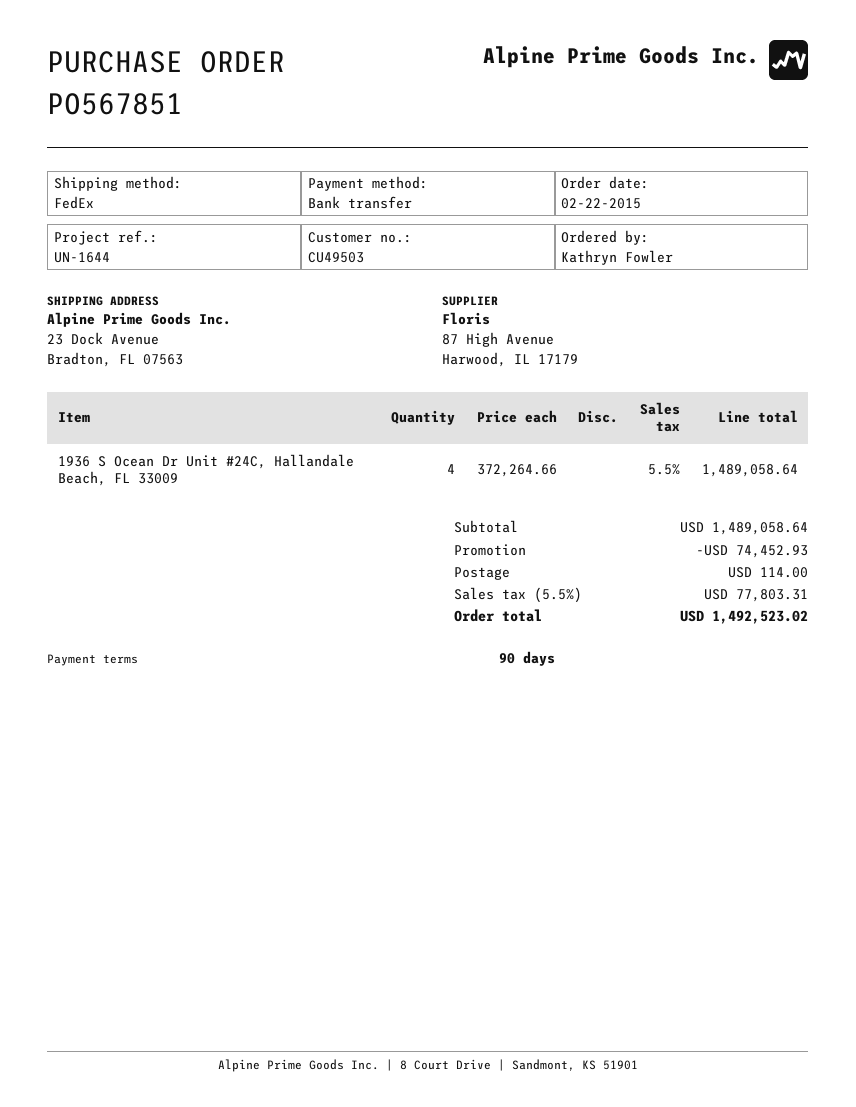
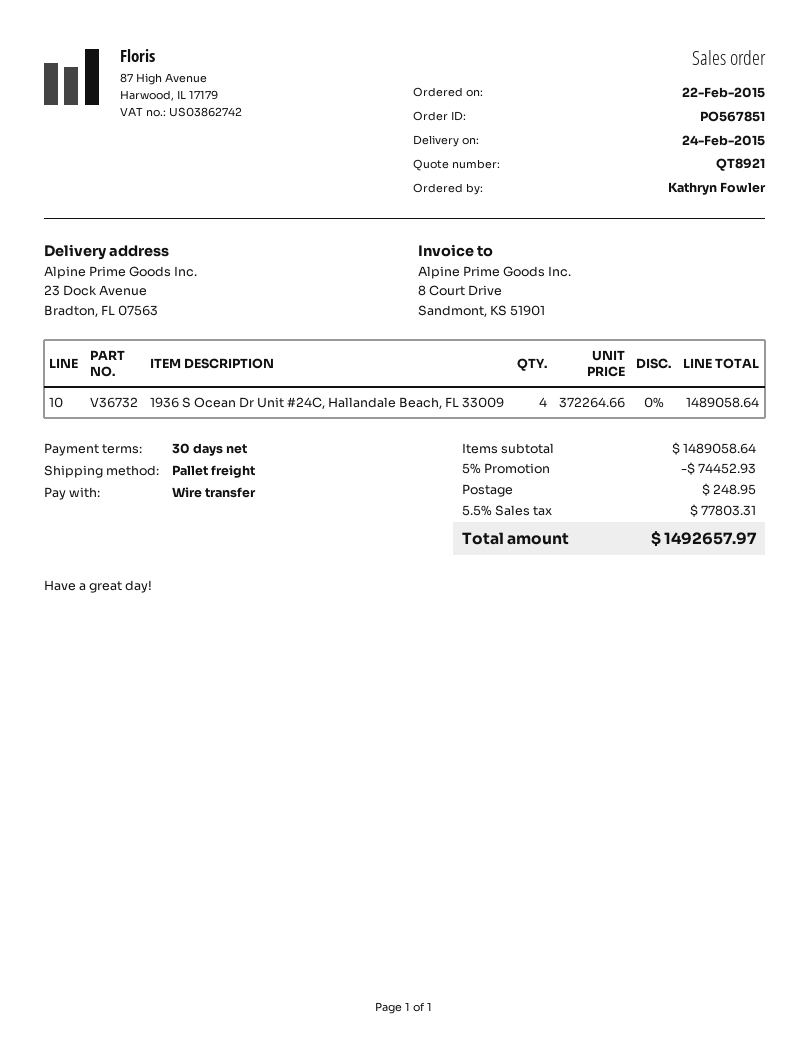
payment terms: 90 days -> 30 days
shipping method: FedEx -> pallet freight
shipping: 114.00 -> 248.95
total: 1492523.02 -> 1492657.97

